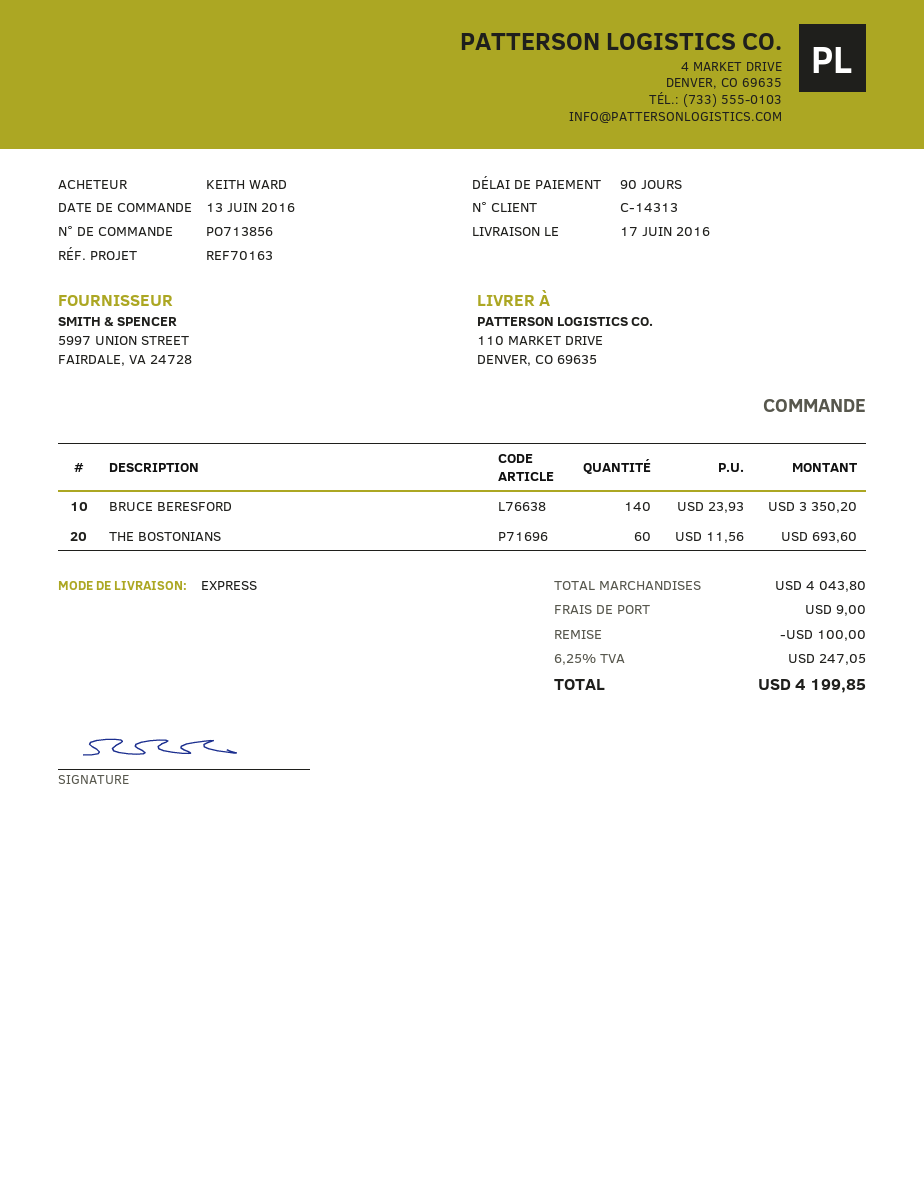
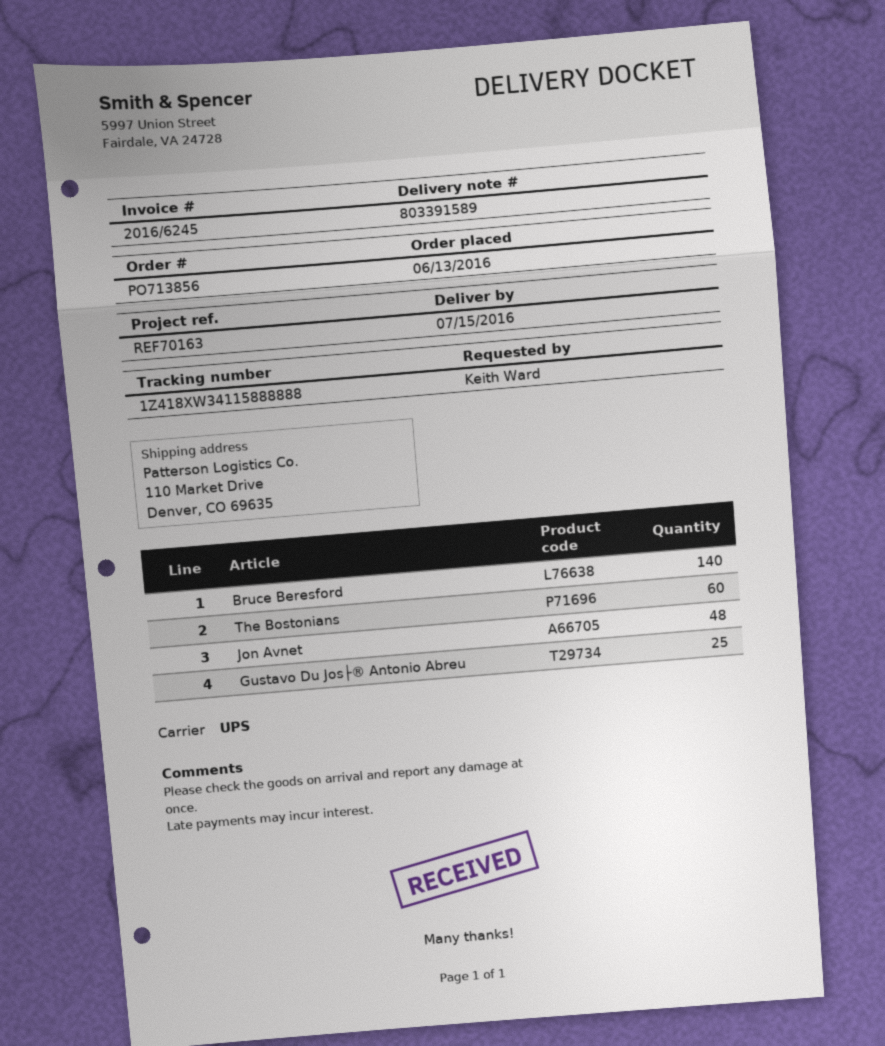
delivery date: 2016-06-17 -> 2016-07-15
shipping method: express -> UPS
Jon Avnet: none -> 48
Gustavo Du Jos├® Antonio Abreu: none -> 25

